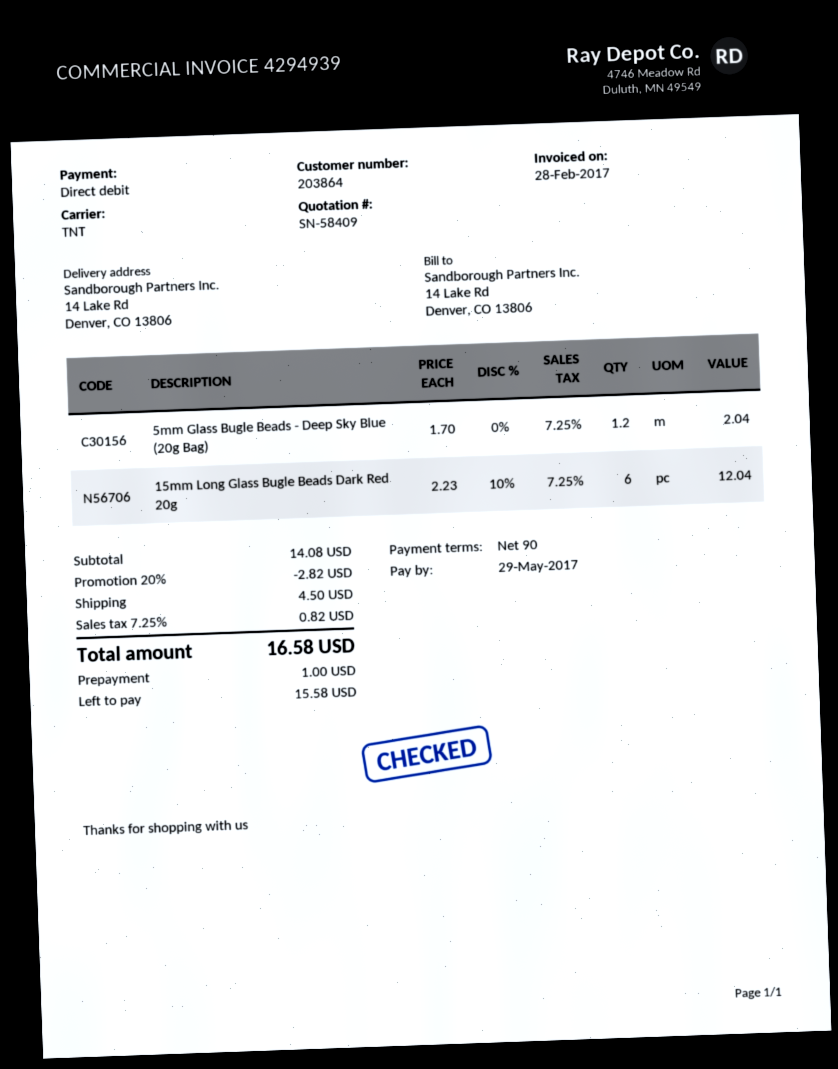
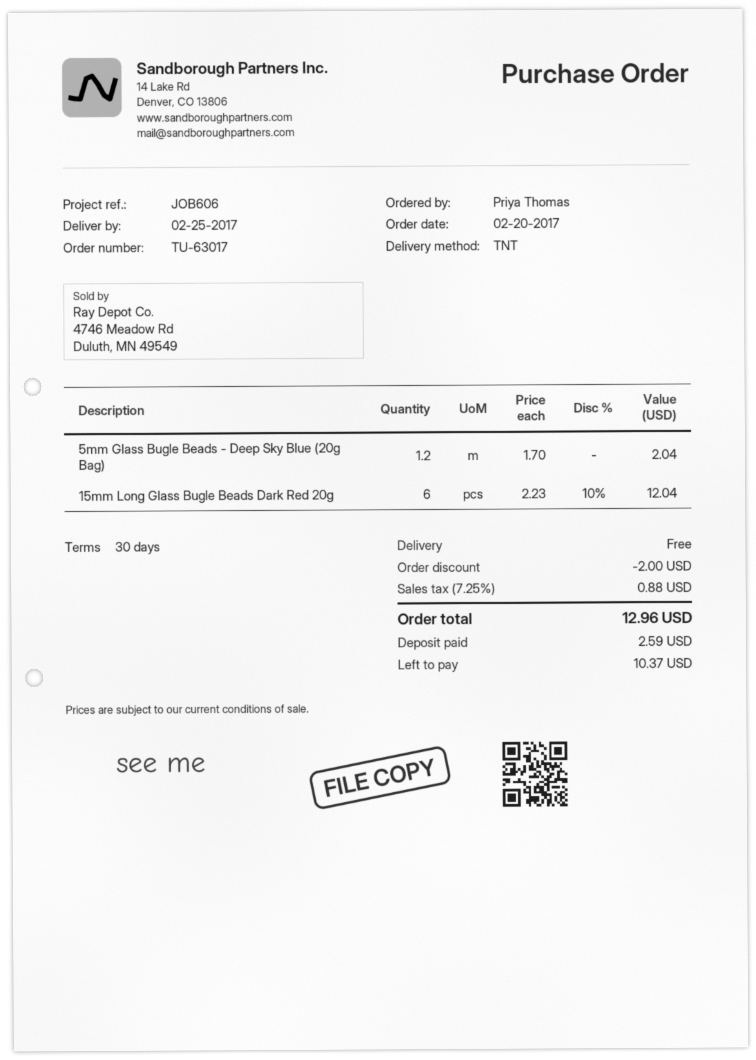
payment terms: 90 days -> 30 days
discount: 2.82 -> 2.00
shipping: 4.50 -> 0.00
tax: 7.25% = 0.82 -> 7.25% = 0.88
total: 16.58 -> 12.96
deposit: 1.00 -> 2.59
balance: 15.58 -> 10.37

